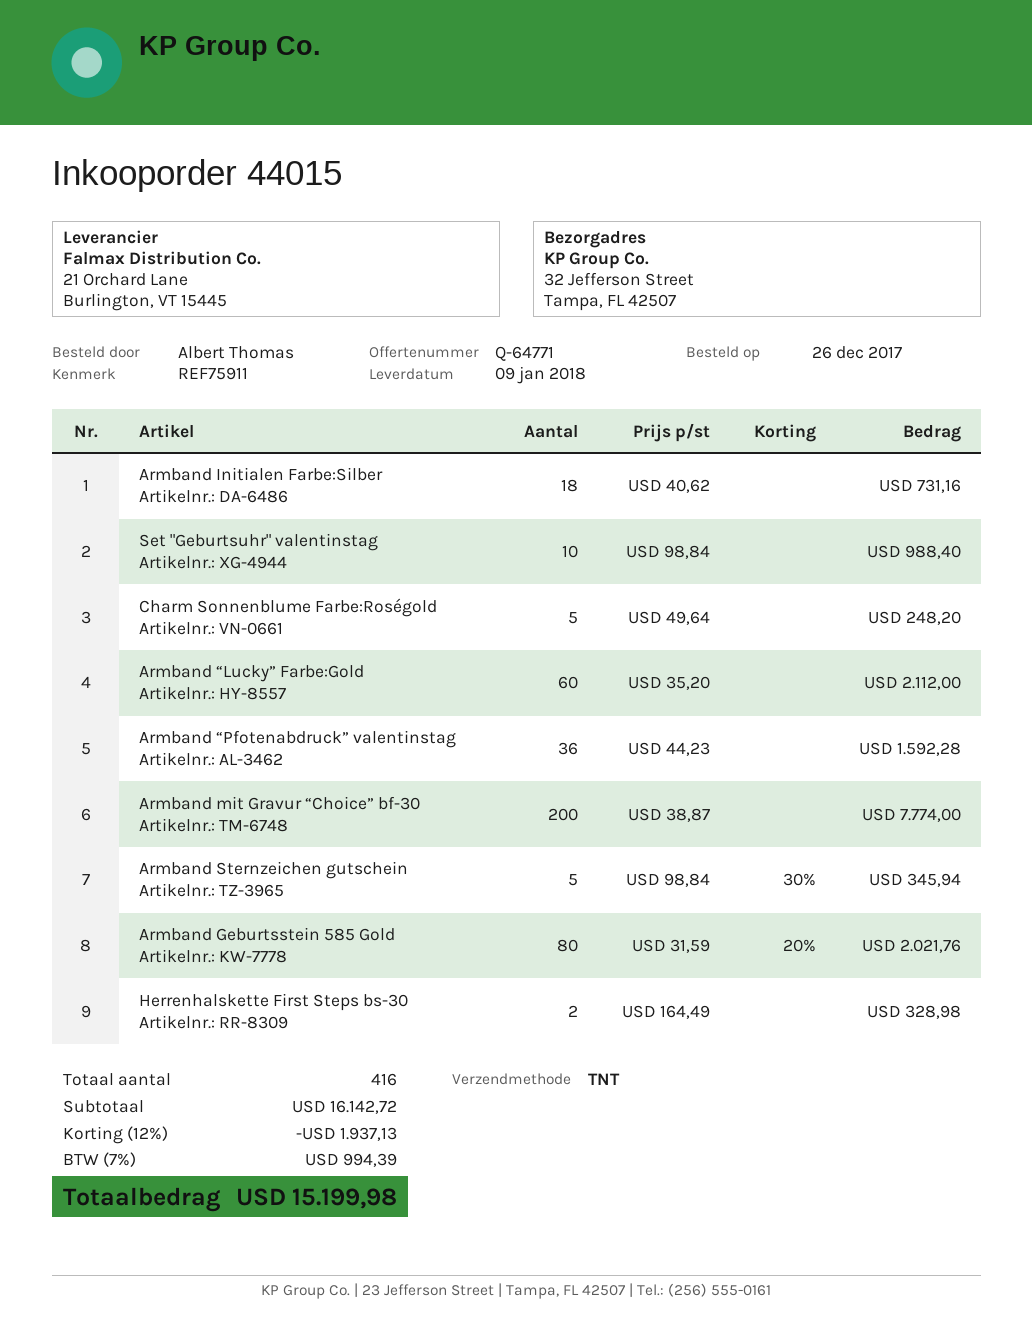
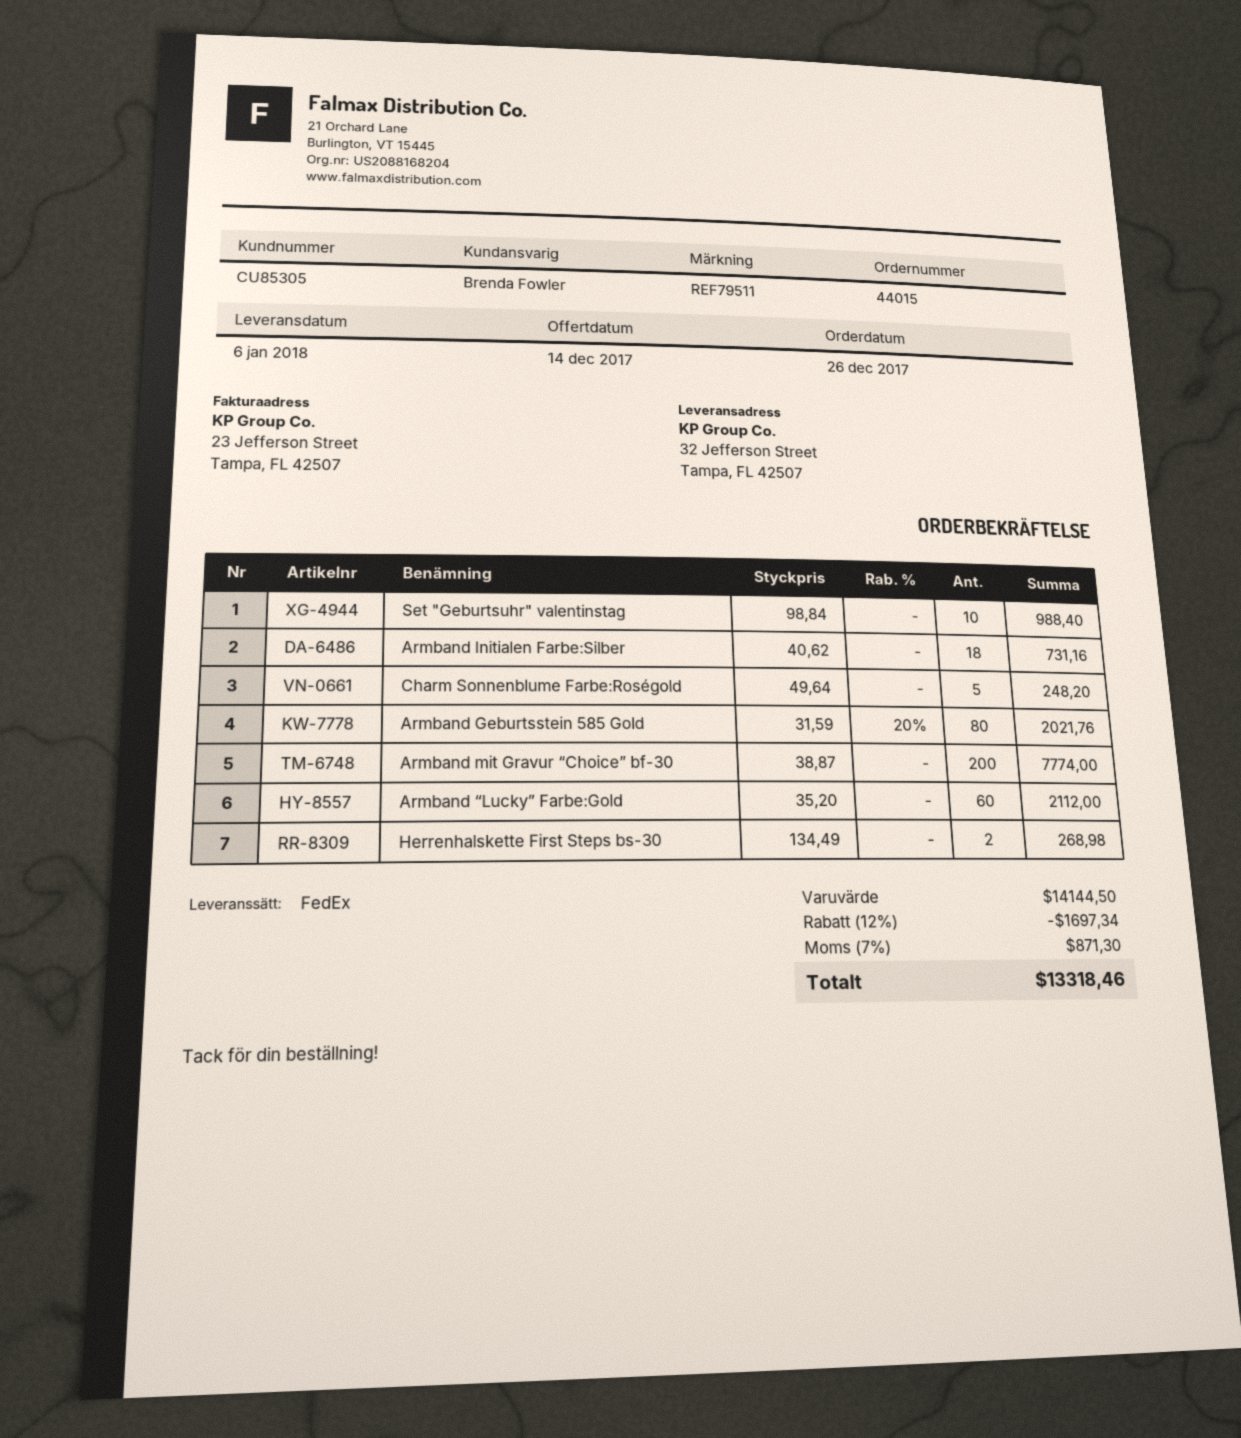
delivery date: 2018-01-09 -> 2018-01-06
reference: REF75911 -> REF79511
shipping method: TNT -> FedEx
Armband “Pfotenabdruck” valentinstag: 36 x 44.23 = 1592.28 -> none
Armband Sternzeichen gutschein: 5 x 98.84 - 30% = 345.94 -> none
Herrenhalskette First Steps bs-30: 2 x 164.49 = 328.98 -> 2 x 134.49 = 268.98
subtotal: 16142.72 -> 14144.50
discount: 12% = 1937.13 -> 12% = 1697.34
tax: 7% = 994.39 -> 7% = 871.30
total: 15199.98 -> 13318.46

